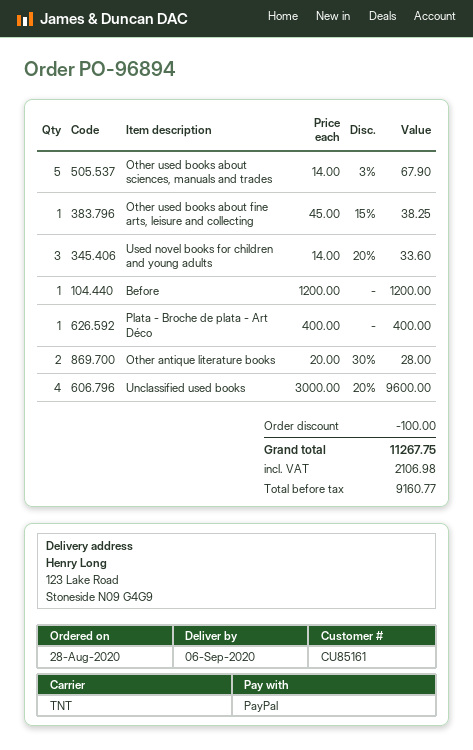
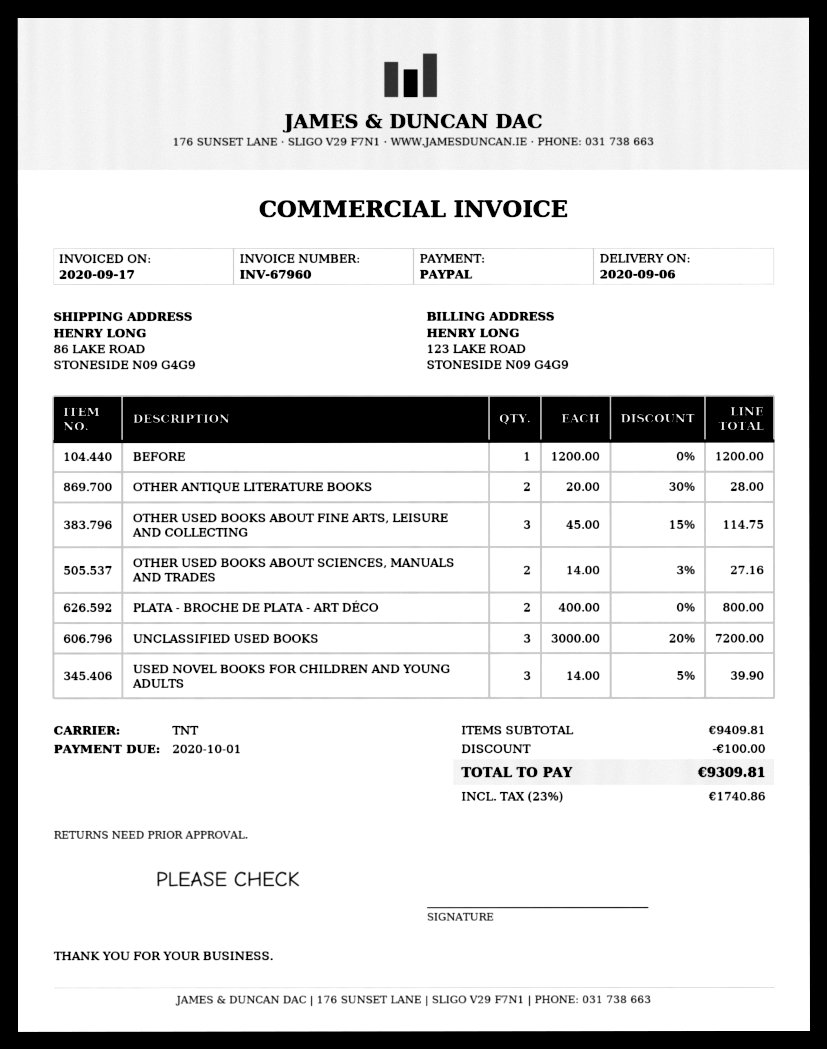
ship to: 123 Lake Road, Stoneside N09 G4G9 -> 86 LAKE ROAD, STONESIDE N09 G4G9
Other used books about sciences, manuals and trades: 5 x 14.00 - 3% = 67.90 -> 2 x 14.00 - 3% = 27.16
Other used books about fine arts, leisure and collecting: 1 x 45.00 - 15% = 38.25 -> 3 x 45.00 - 15% = 114.75
Used novel books for children and young adults: 3 x 14.00 - 20% = 33.60 -> 3 x 14.00 - 5% = 39.90
Plata - Broche de plata - Art Déco: 1 x 400.00 = 400.00 -> 2 x 400.00 = 800.00
Unclassified used books: 4 x 3000.00 - 20% = 9600.00 -> 3 x 3000.00 - 20% = 7200.00
tax: 2106.98 -> 1740.86
total: 11267.75 -> 9309.81

